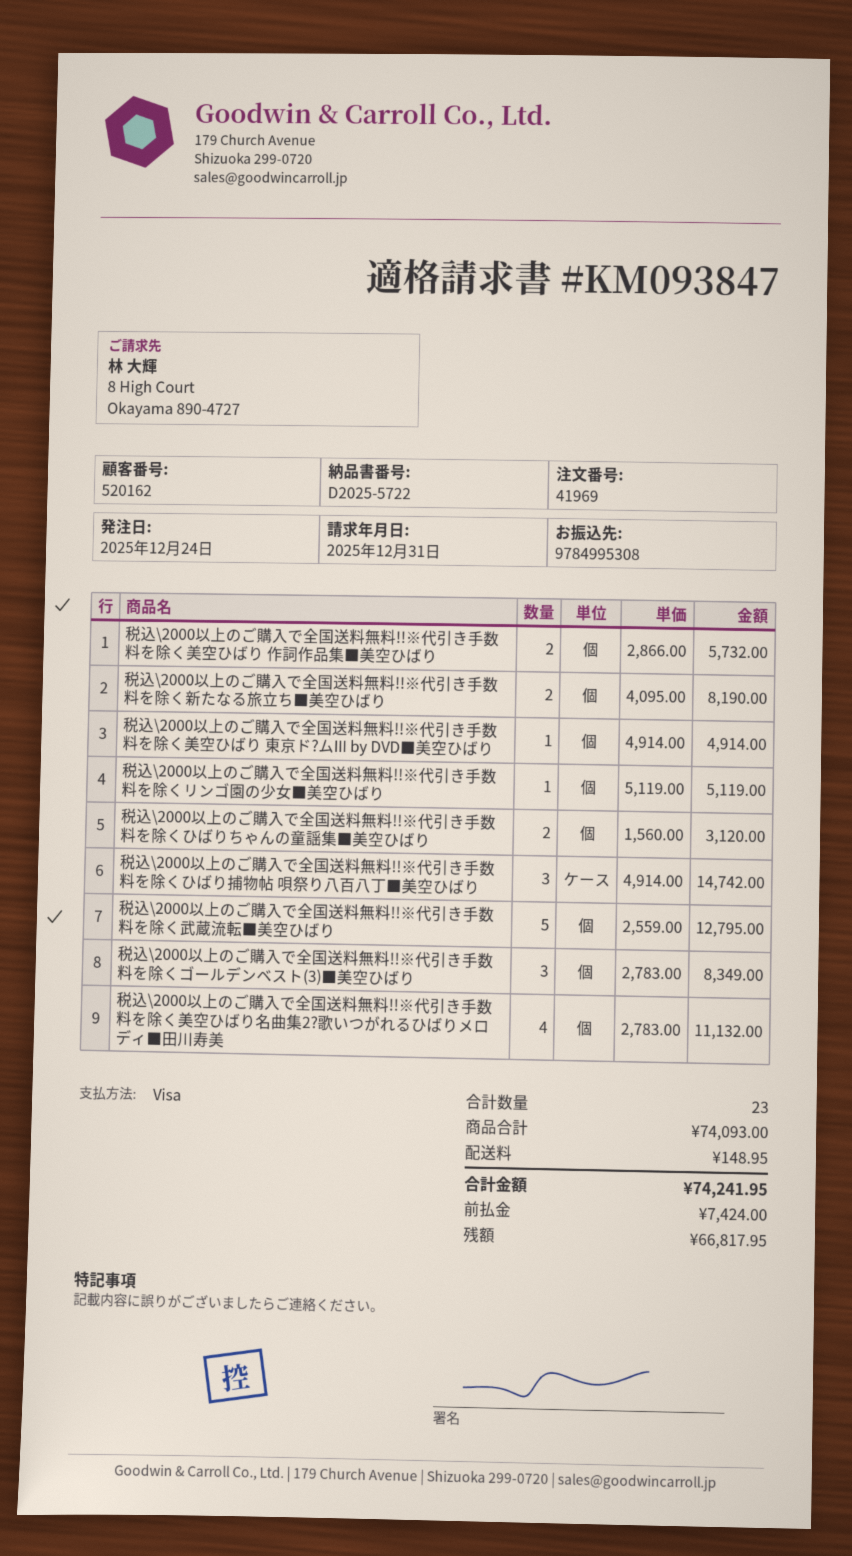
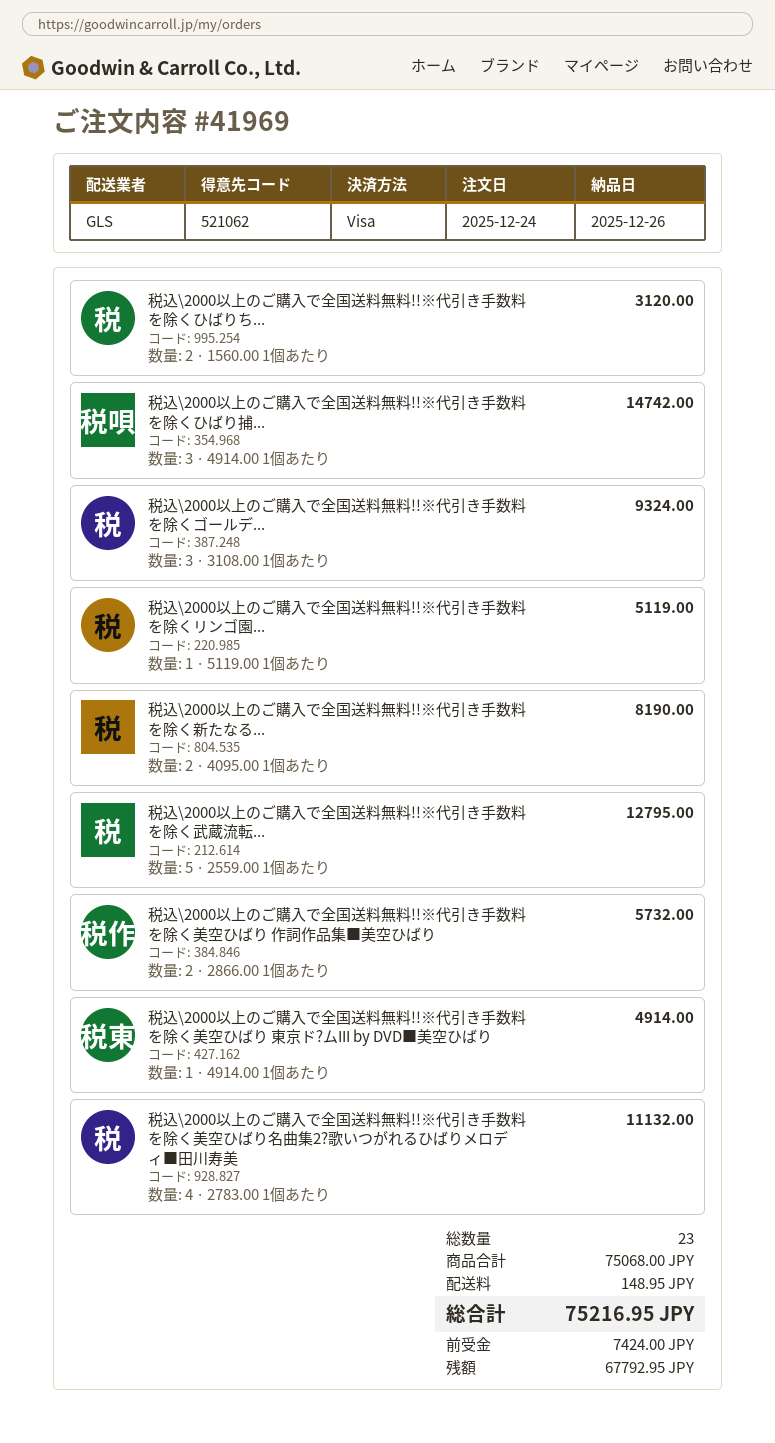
customer number: 520162 -> 521062
税込\2000以上のご購入で全国送料無料!!※代引き手数料を除くゴールデンベスト(3)■美空ひばり: 3 x 2783.00 = 8349.00 -> 3 x 3108.00 = 9324.00
subtotal: 74093.00 -> 75068.00
total: 74241.95 -> 75216.95
balance: 66817.95 -> 67792.95

